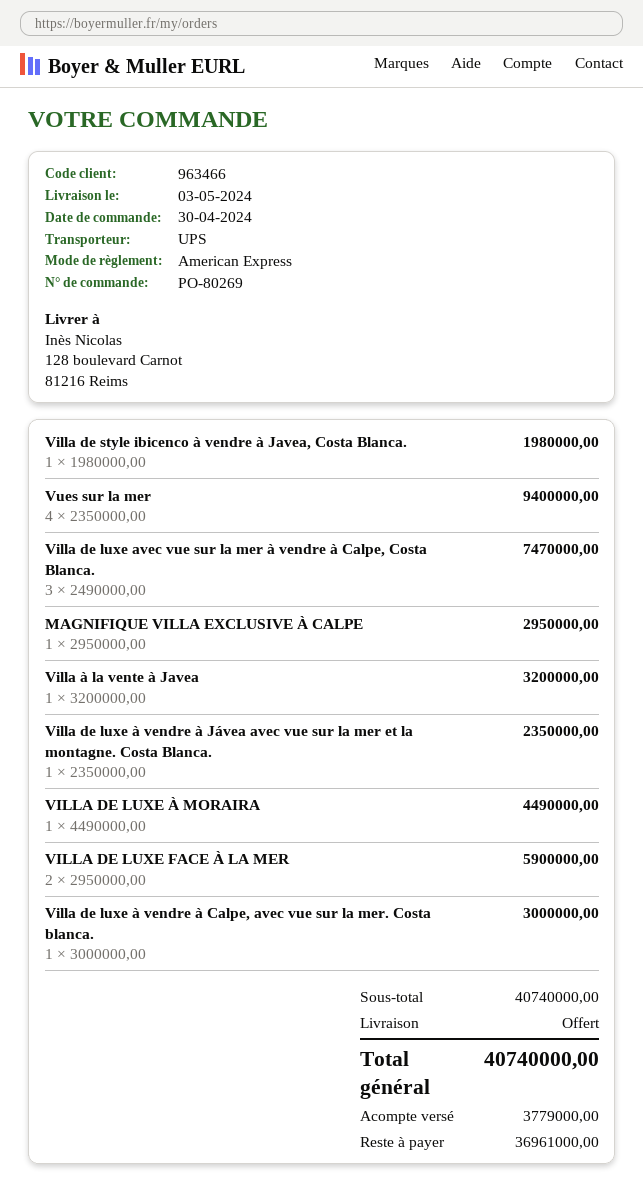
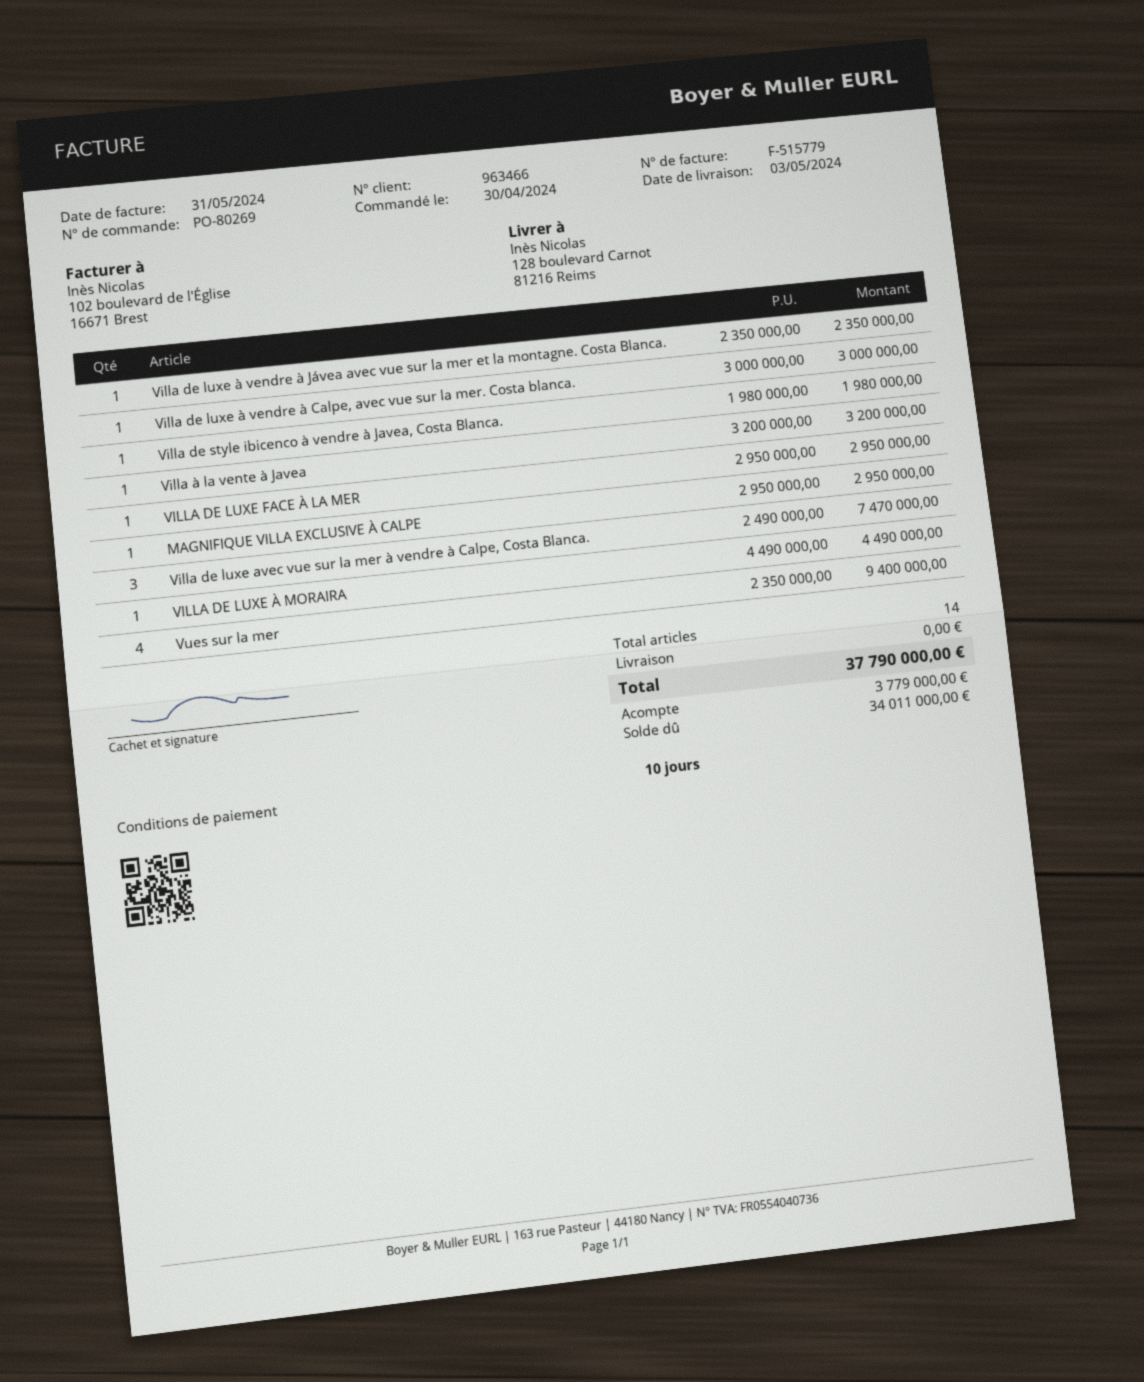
VILLA DE LUXE FACE À LA MER: 2 x 2950000.00 = 5900000.00 -> 1 x 2950000.00 = 2950000.00
total: 40740000.00 -> 37790000.00
balance: 36961000.00 -> 34011000.00

